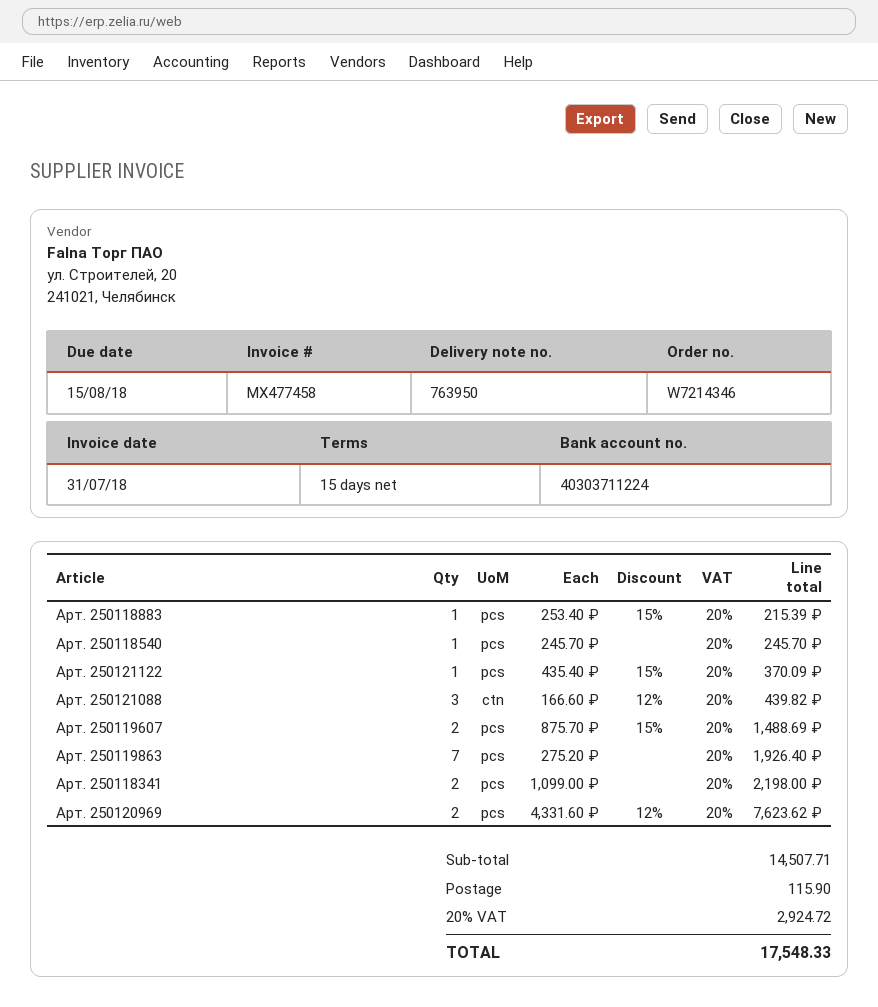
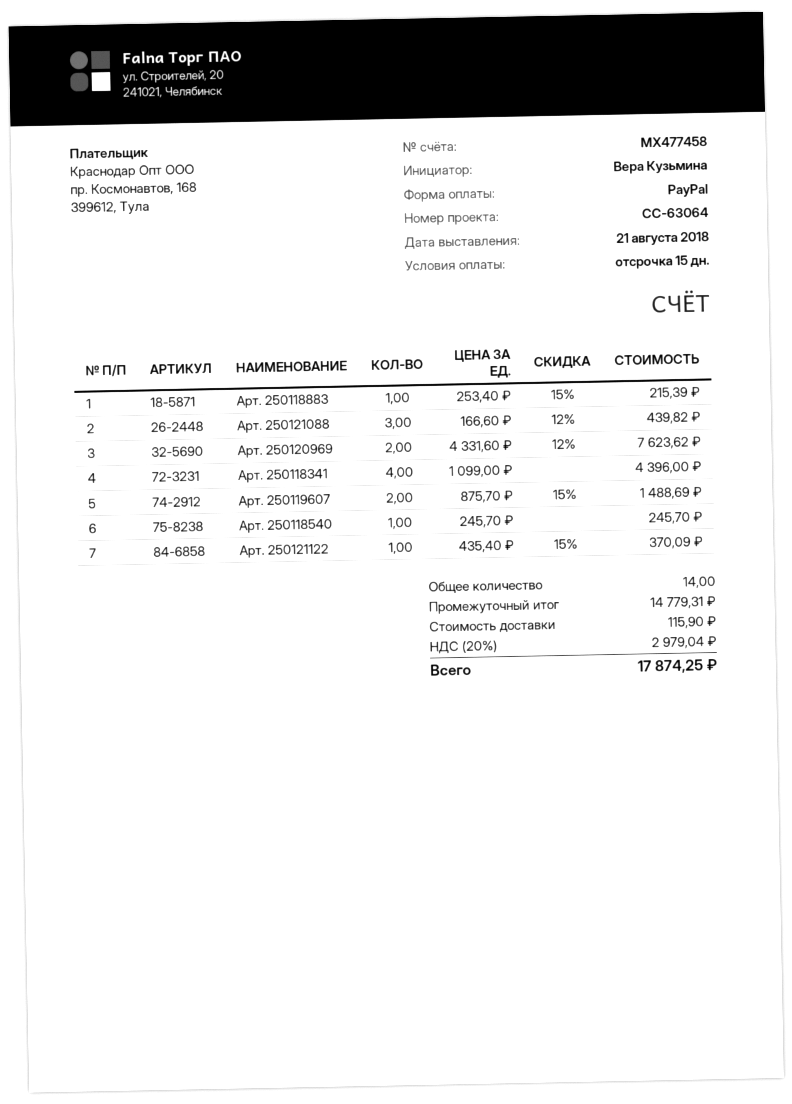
invoice date: 2018-07-31 -> 2018-08-21
Арт. 250119863: 7 x 275.20 = 1926.40 -> none
Арт. 250118341: 2 x 1099.00 = 2198.00 -> 4 x 1099.00 = 4396.00
subtotal: 14507.71 -> 14779.31
tax: 20% = 2924.72 -> 20% = 2979.04
total: 17548.33 -> 17874.25

